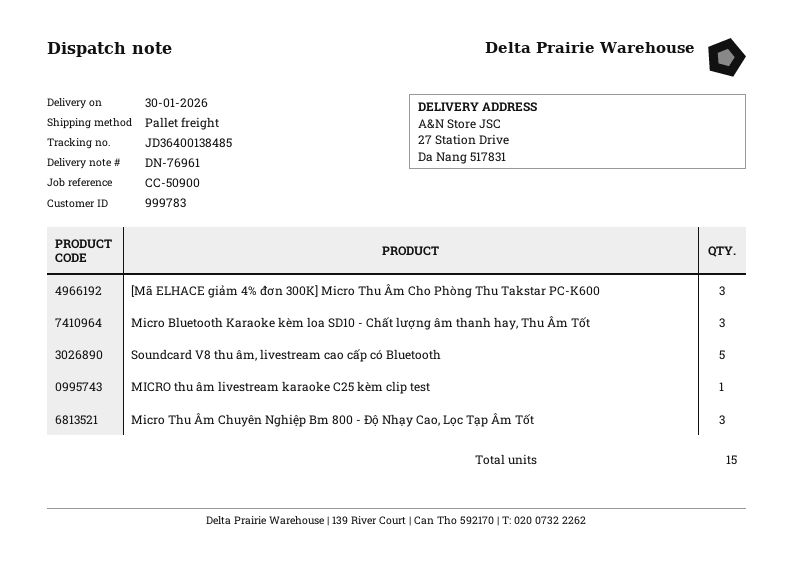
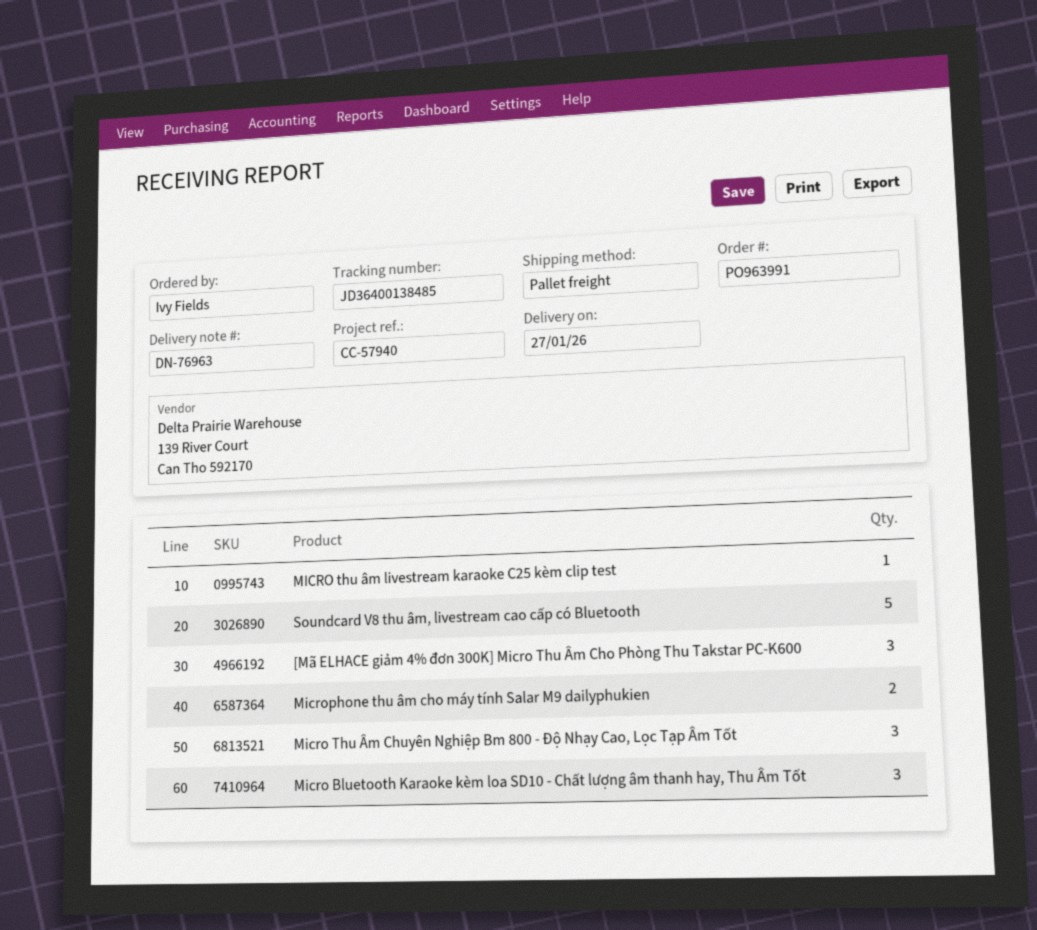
delivery note number: DN-76961 -> DN-76963
delivery date: 2026-01-30 -> 2026-01-27
reference: CC-50900 -> CC-57940
Microphone thu âm cho máy tính Salar M9 dailyphukien: none -> 2

